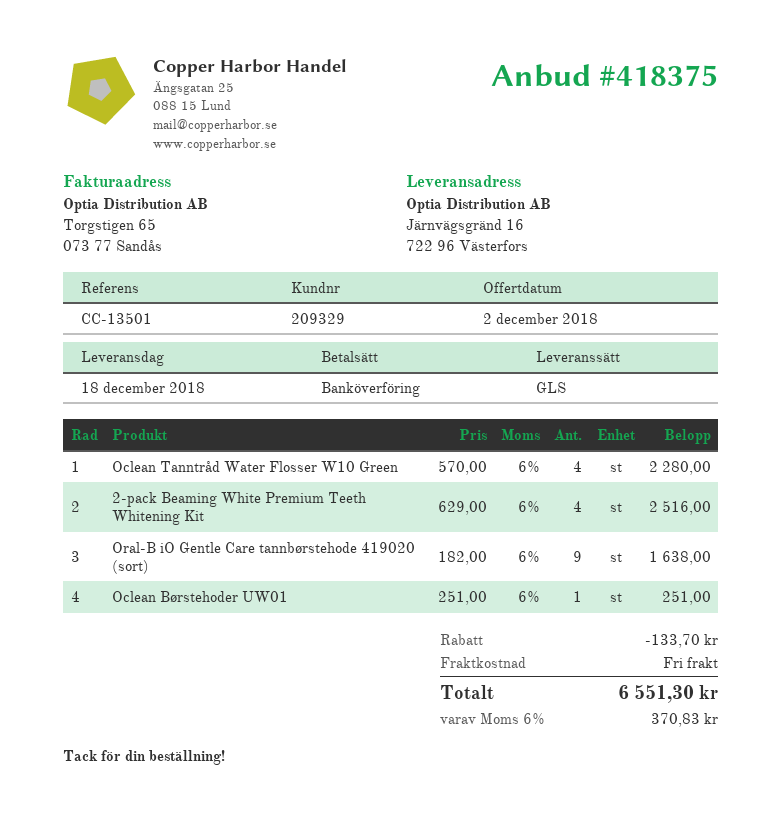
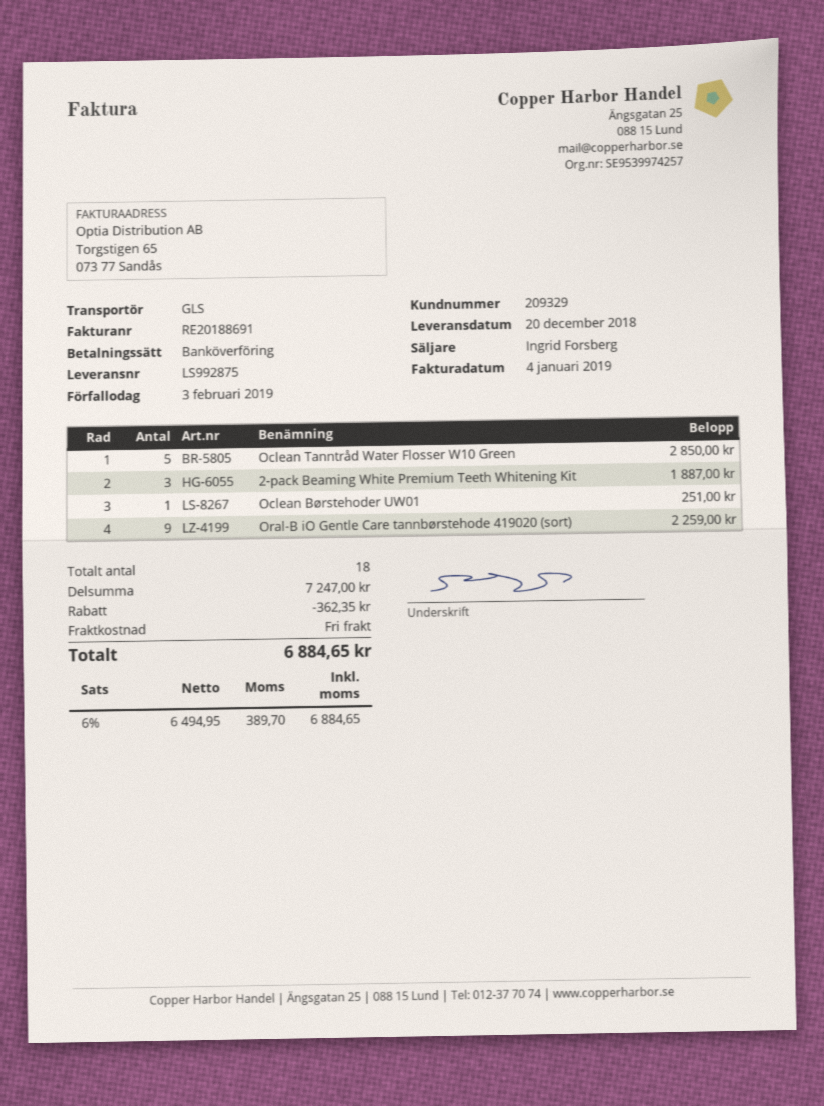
delivery date: 2018-12-18 -> 2018-12-20
Oclean Tanntråd Water Flosser W10 Green: 4 for 2280.00 -> 5 for 2850.00
2-pack Beaming White Premium Teeth Whitening Kit: 4 for 2516.00 -> 3 for 1887.00
Oral-B iO Gentle Care tannbørstehode 419020 (sort): 9 for 1638.00 -> 9 for 2259.00
discount: 133.70 -> 362.35
tax: 6% = 370.83 -> 6% = 389.70
total: 6551.30 -> 6884.65

